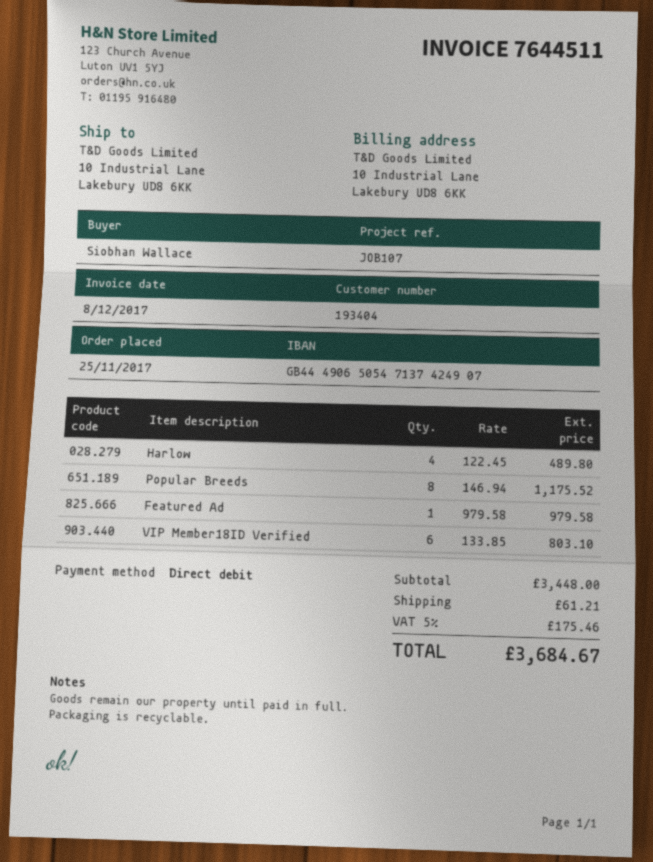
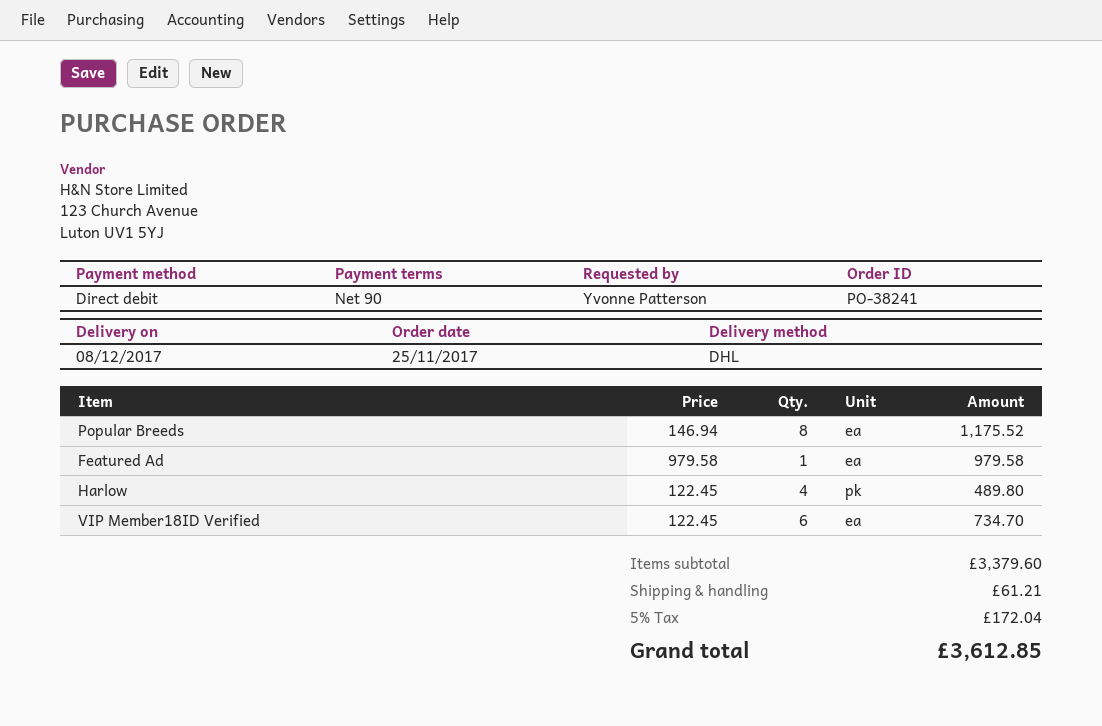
ordered by: Siobhan Wallace -> Yvonne Patterson
VIP Member18ID Verified: 6 x 133.85 = 803.10 -> 6 x 122.45 = 734.70
subtotal: 3448.00 -> 3379.60
tax: 5% = 175.46 -> 5% = 172.04
total: 3684.67 -> 3612.85

